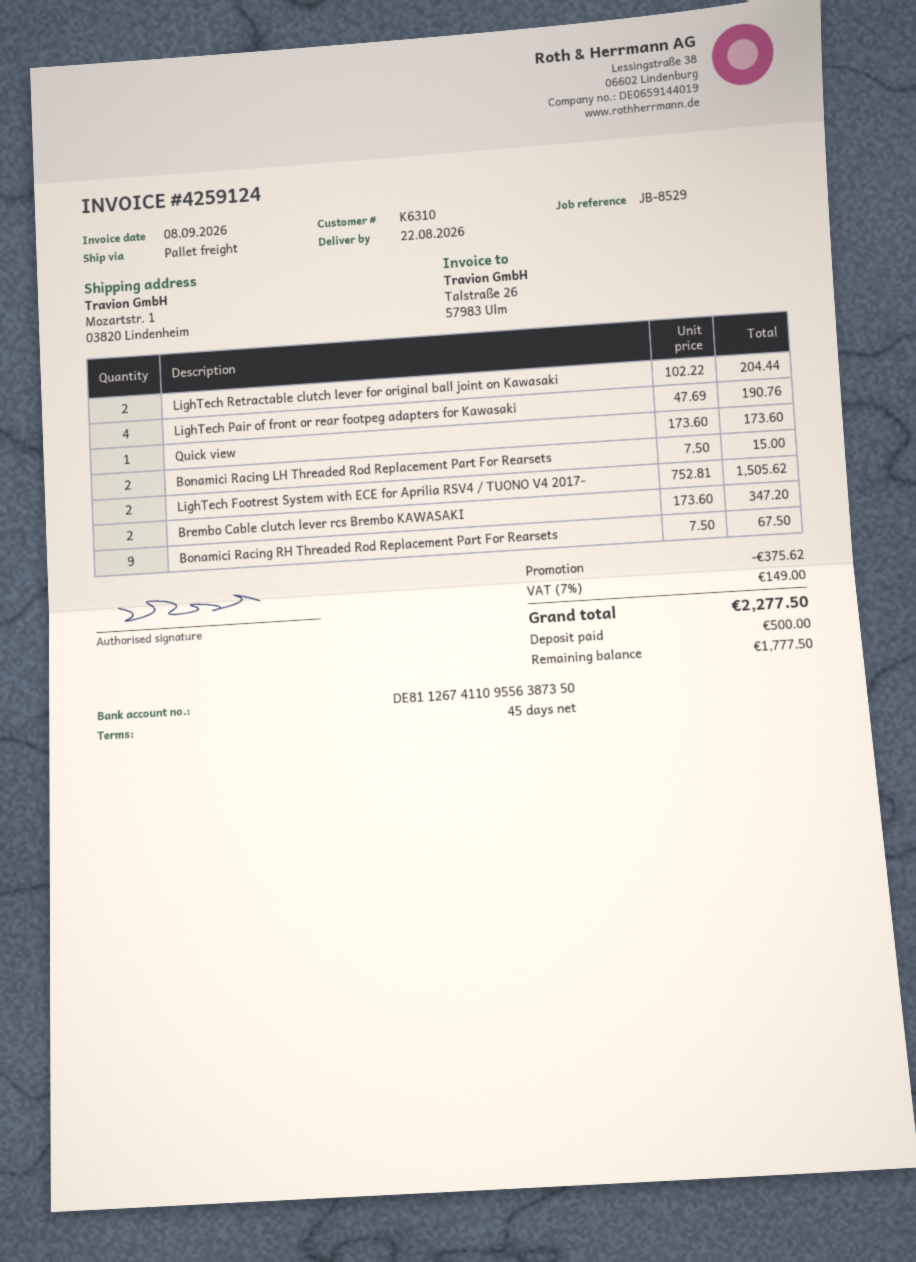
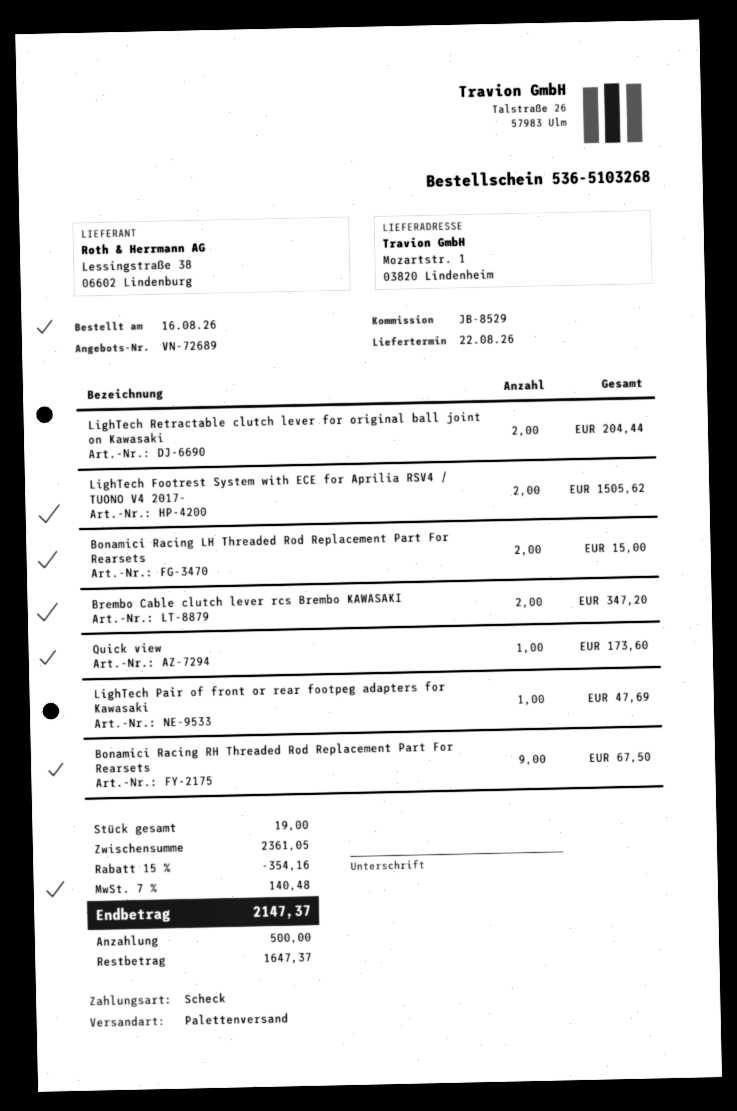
LighTech Pair of front or rear footpeg adapters for Kawasaki: 4 for 190.76 -> 1 for 47.69
discount: 375.62 -> 354.16
tax: 7% = 149.00 -> 7% = 140.48
total: 2277.50 -> 2147.37
balance: 1777.50 -> 1647.37

